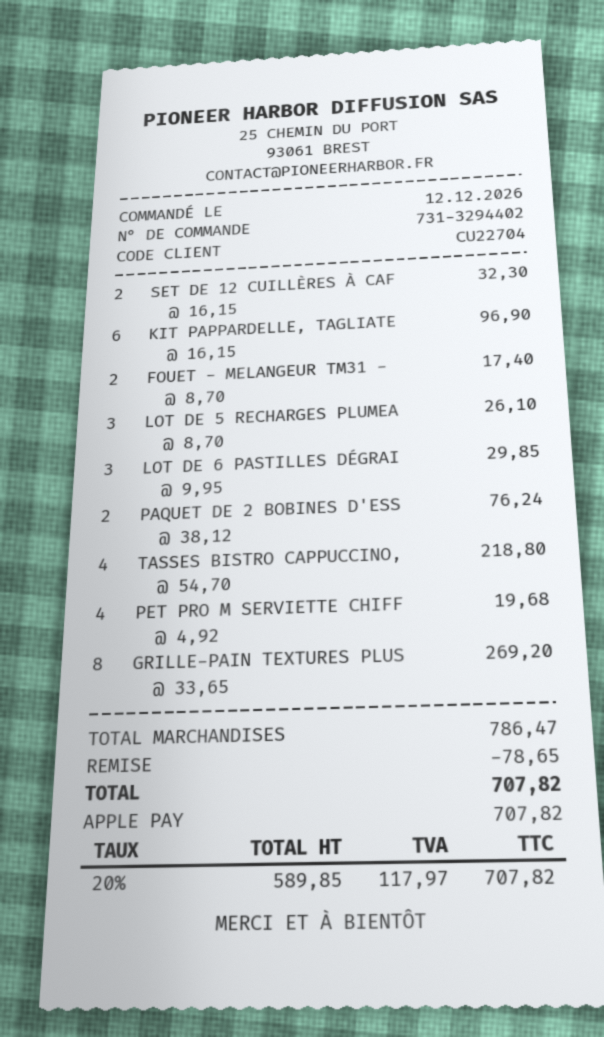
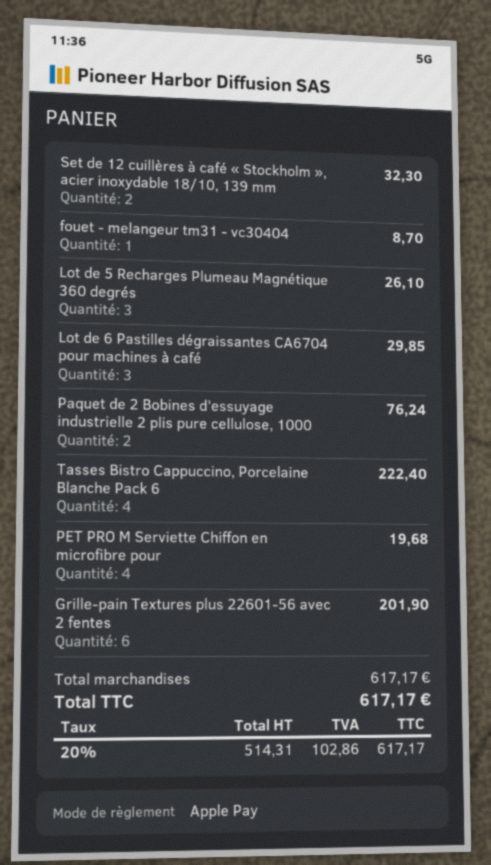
KIT PAPPARDELLE, TAGLIATE: 6 for 96.90 -> none
FOUET - MELANGEUR TM31 -: 2 for 17.40 -> 1 for 8.70
TASSES BISTRO CAPPUCCINO,: 4 for 218.80 -> 4 for 222.40
GRILLE-PAIN TEXTURES PLUS: 8 for 269.20 -> 6 for 201.90
subtotal: 786.47 -> 617.17
discount: 78.65 -> none
net: 589.85 -> 514.31
tax: 20% = 117.97 -> 20% = 102.86
total: 707.82 -> 617.17

